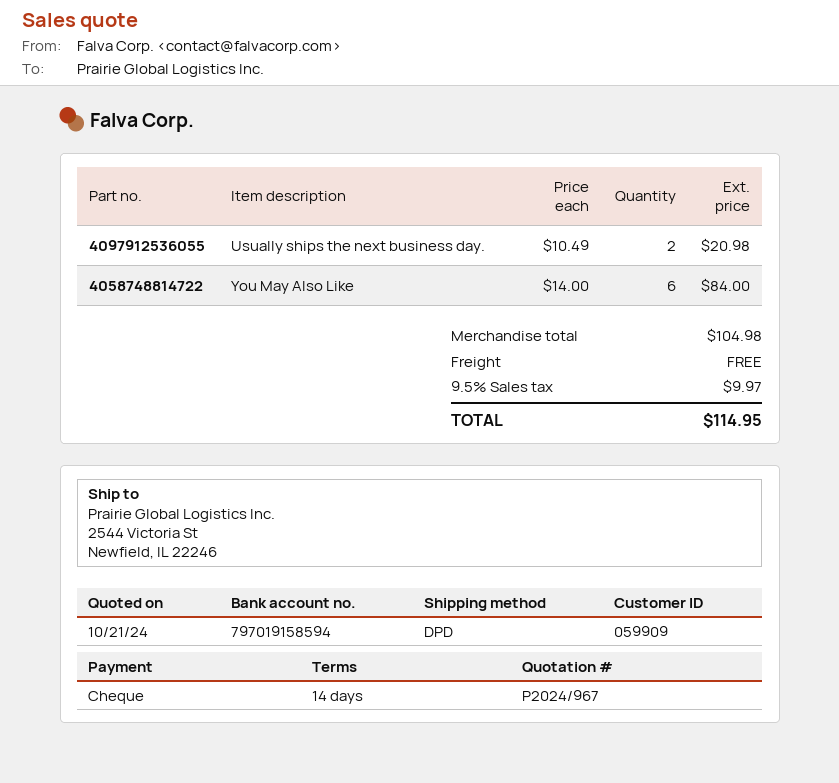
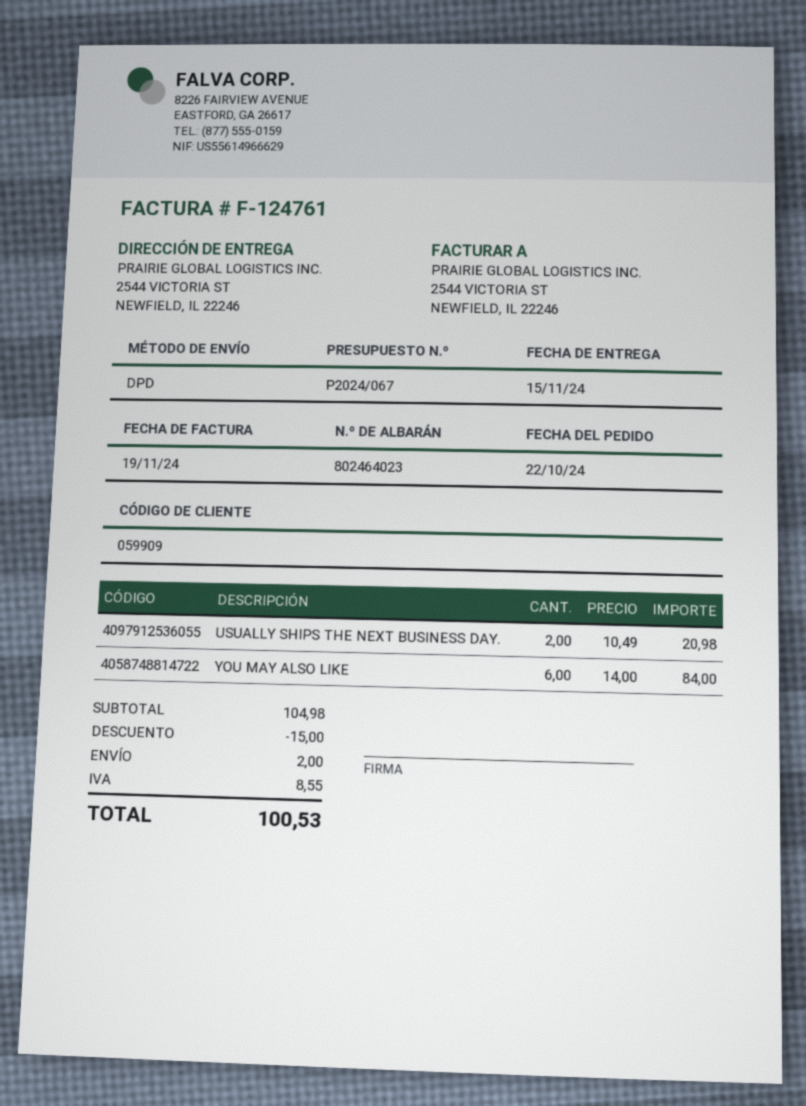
quote number: P2024/967 -> P2024/067
discount: none -> 15.00
shipping: 0.00 -> 2.00
tax: 9.97 -> 8.55
total: 114.95 -> 100.53

